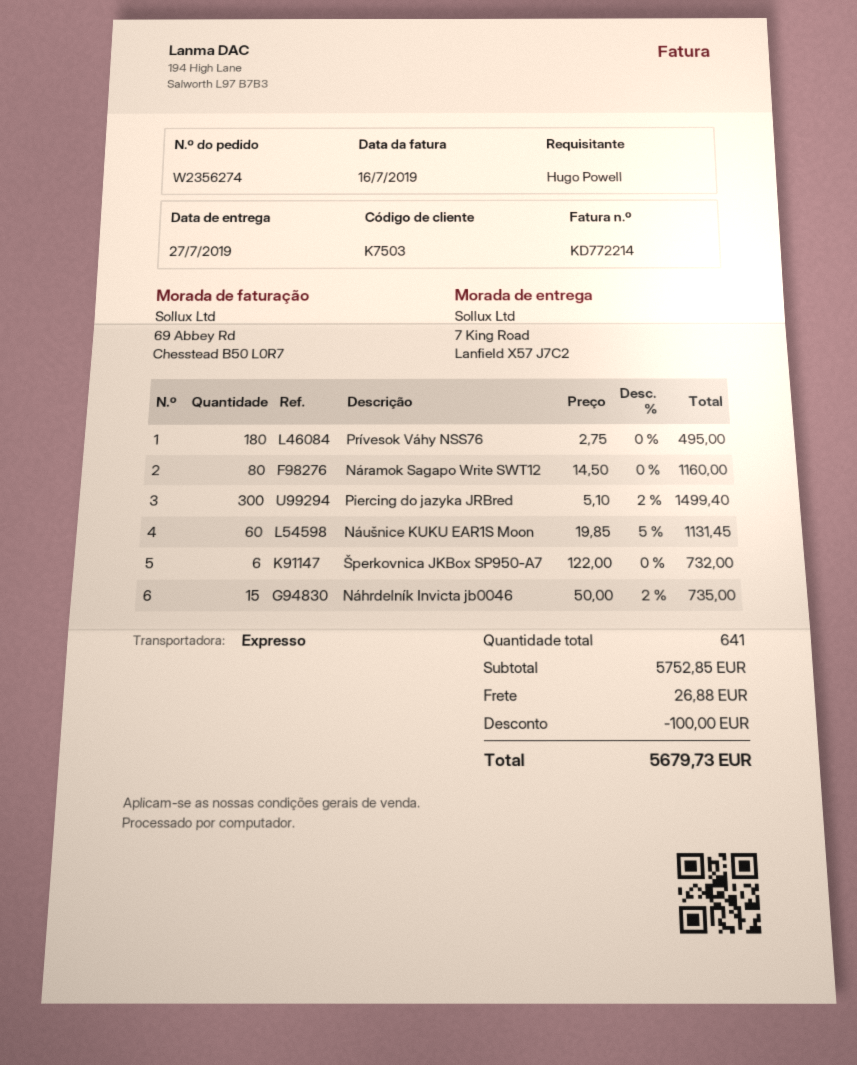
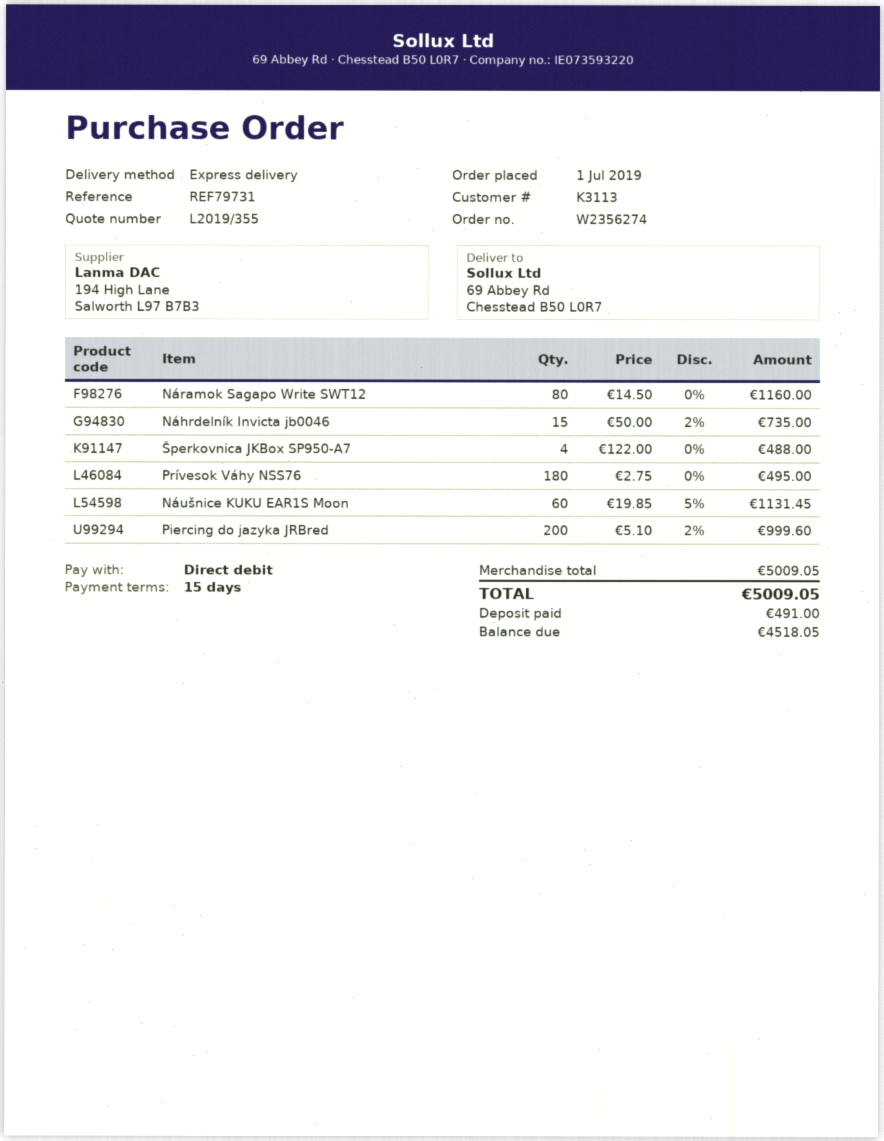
customer number: K7503 -> K3113
ship to: 7 King Road, Lanfield X57 J7C2 -> 69 Abbey Rd, Chesstead B50 L0R7
Piercing do jazyka JRBred: 300 x 5.10 - 2% = 1499.40 -> 200 x 5.10 - 2% = 999.60
Šperkovnica JKBox SP950-A7: 6 x 122.00 = 732.00 -> 4 x 122.00 = 488.00
subtotal: 5752.85 -> 5009.05
discount: 100.00 -> none
shipping: 26.88 -> none
total: 5679.73 -> 5009.05

